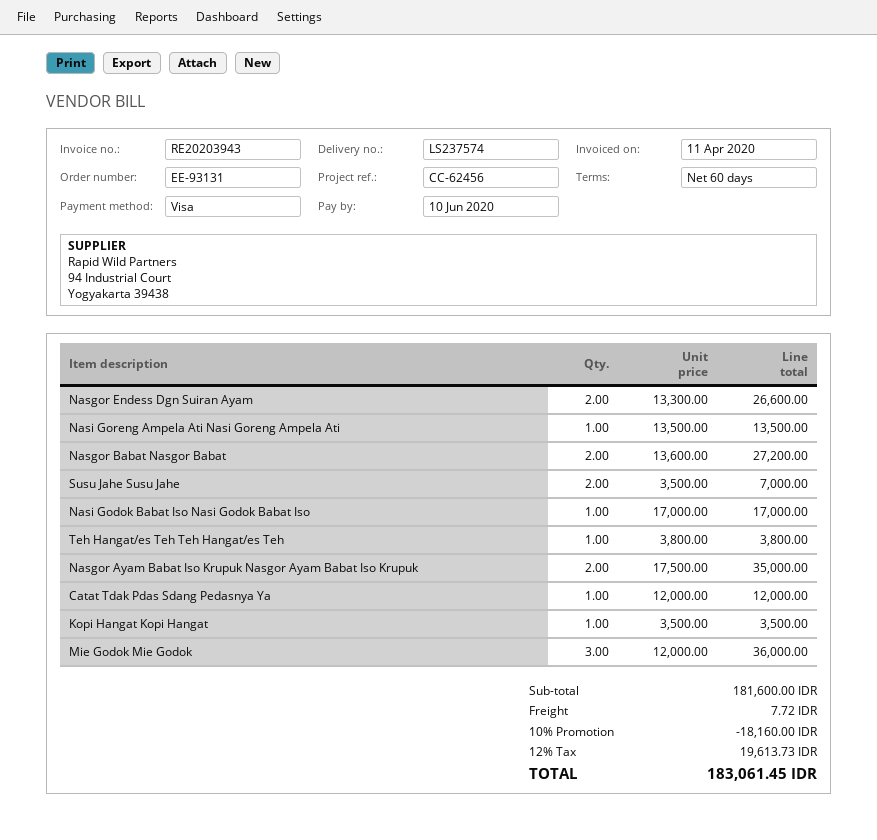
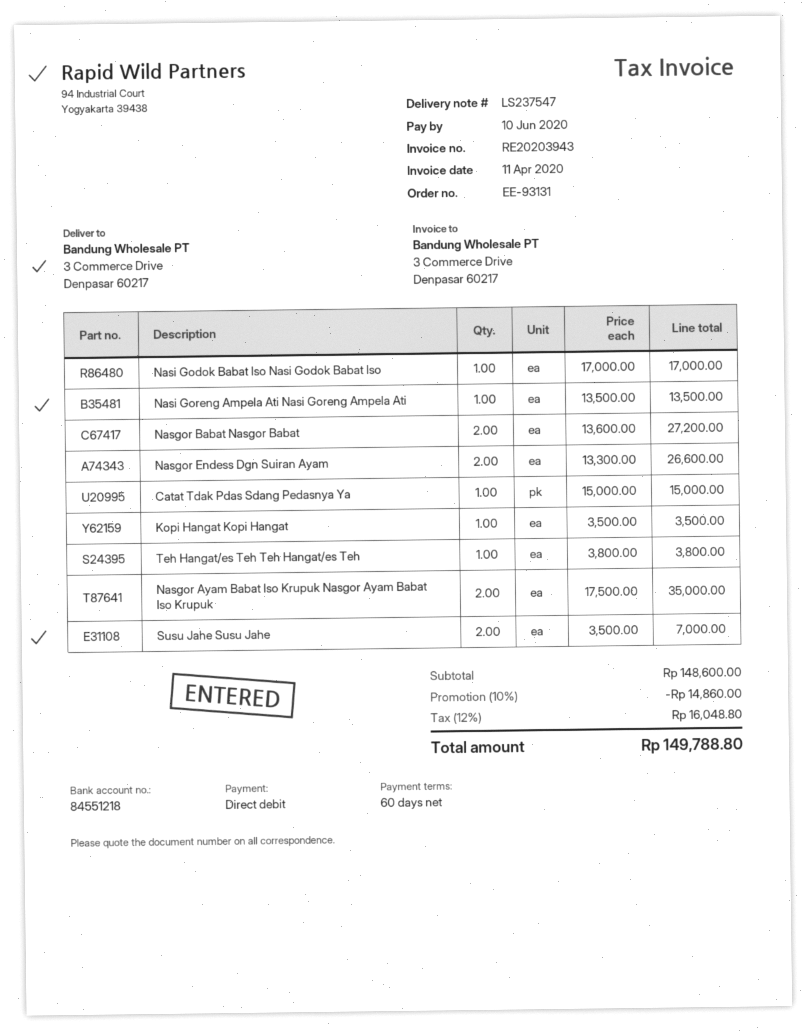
delivery note number: LS237574 -> LS237547
payment method: Visa -> direct debit
Catat Tdak Pdas Sdang Pedasnya Ya: 1 x 12000.00 = 12000.00 -> 1 x 15000.00 = 15000.00
Mie Godok Mie Godok: 3 x 12000.00 = 36000.00 -> none
subtotal: 181600.00 -> 148600.00
discount: 10% = 18160.00 -> 10% = 14860.00
shipping: 7.72 -> none
tax: 12% = 19613.73 -> 12% = 16048.80
total: 183061.45 -> 149788.80

